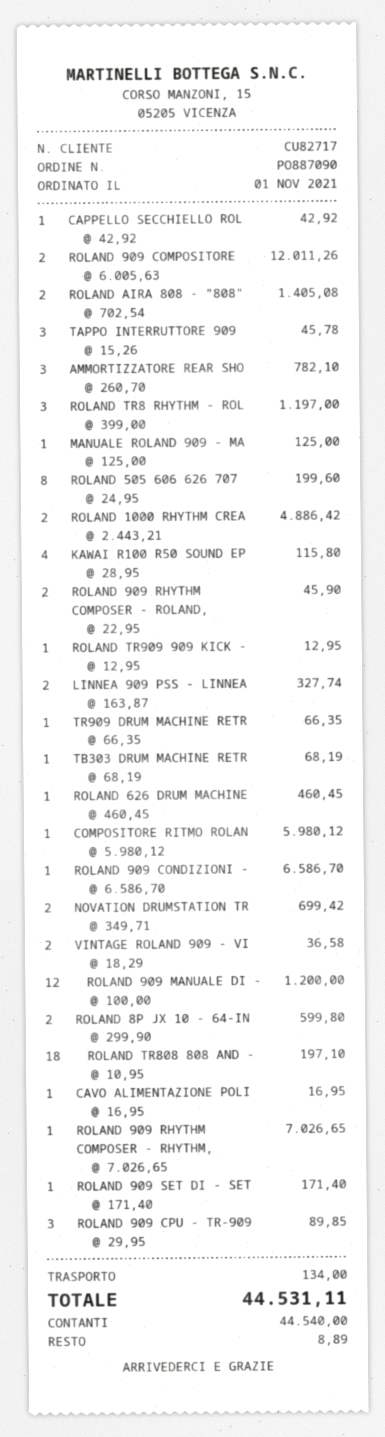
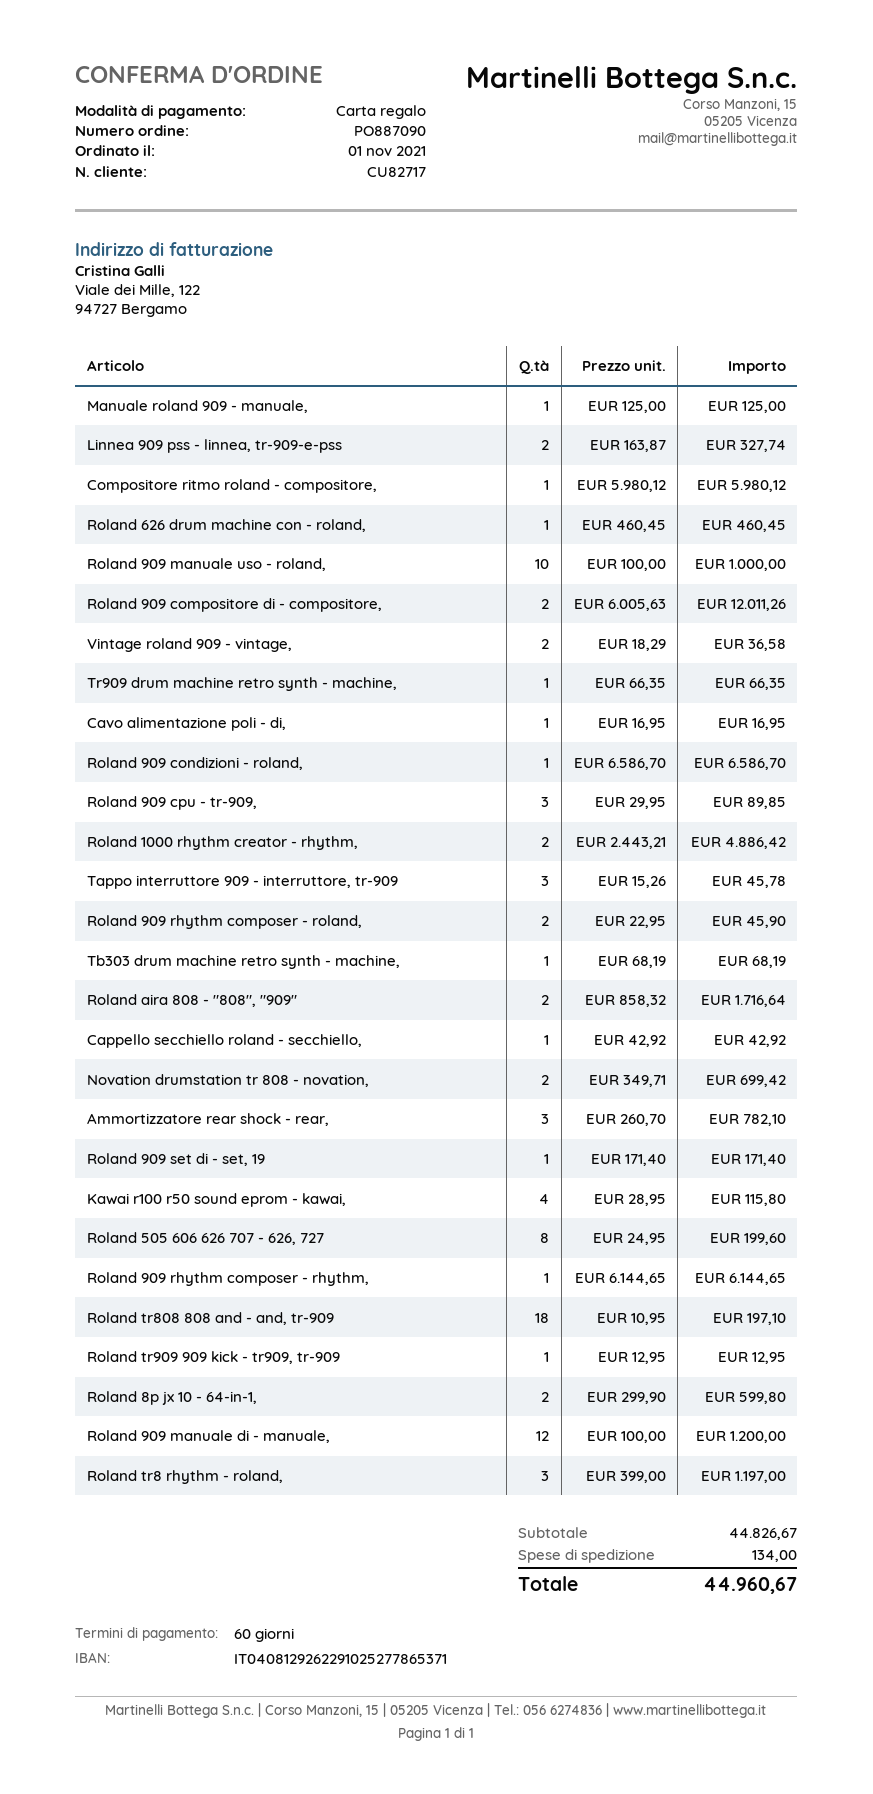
payment method: cash -> gift card
ROLAND AIRA 808 - "808": 2 x 702.54 = 1405.08 -> 2 x 858.32 = 1716.64
ROLAND 909 RHYTHM COMPOSER - RHYTHM,: 1 x 7026.65 = 7026.65 -> 1 x 6144.65 = 6144.65
Roland 909 manuale uso - roland,: none -> 10 x 100.00 = 1000.00
total: 44531.11 -> 44960.67

